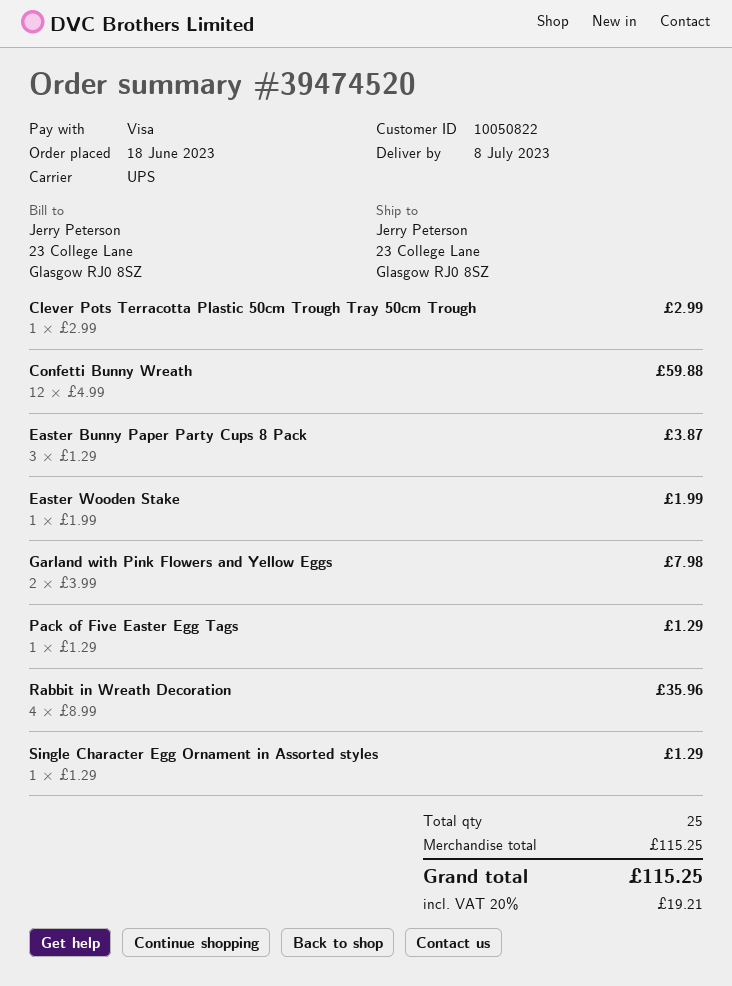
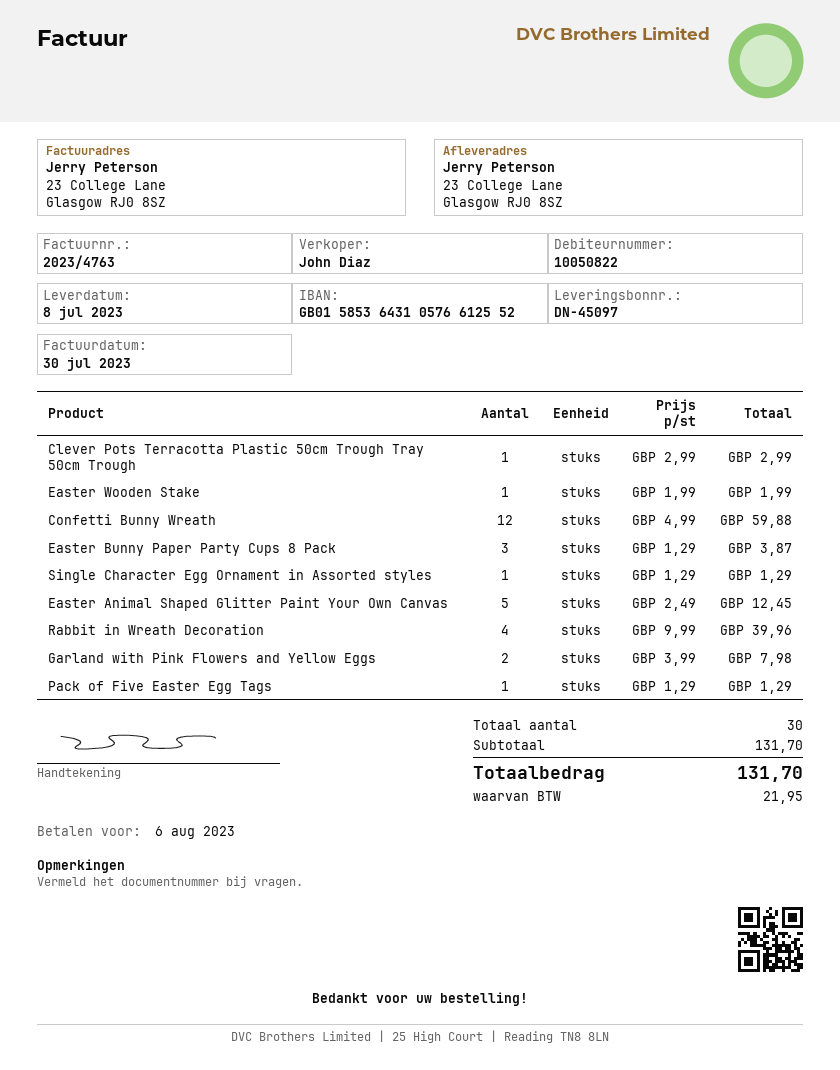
Rabbit in Wreath Decoration: 4 x 8.99 = 35.96 -> 4 x 9.99 = 39.96
Easter Animal Shaped Glitter Paint Your Own Canvas: none -> 5 x 2.49 = 12.45
total quantity: 25 -> 30
subtotal: 115.25 -> 131.70
tax: 19.21 -> 21.95
total: 115.25 -> 131.70

